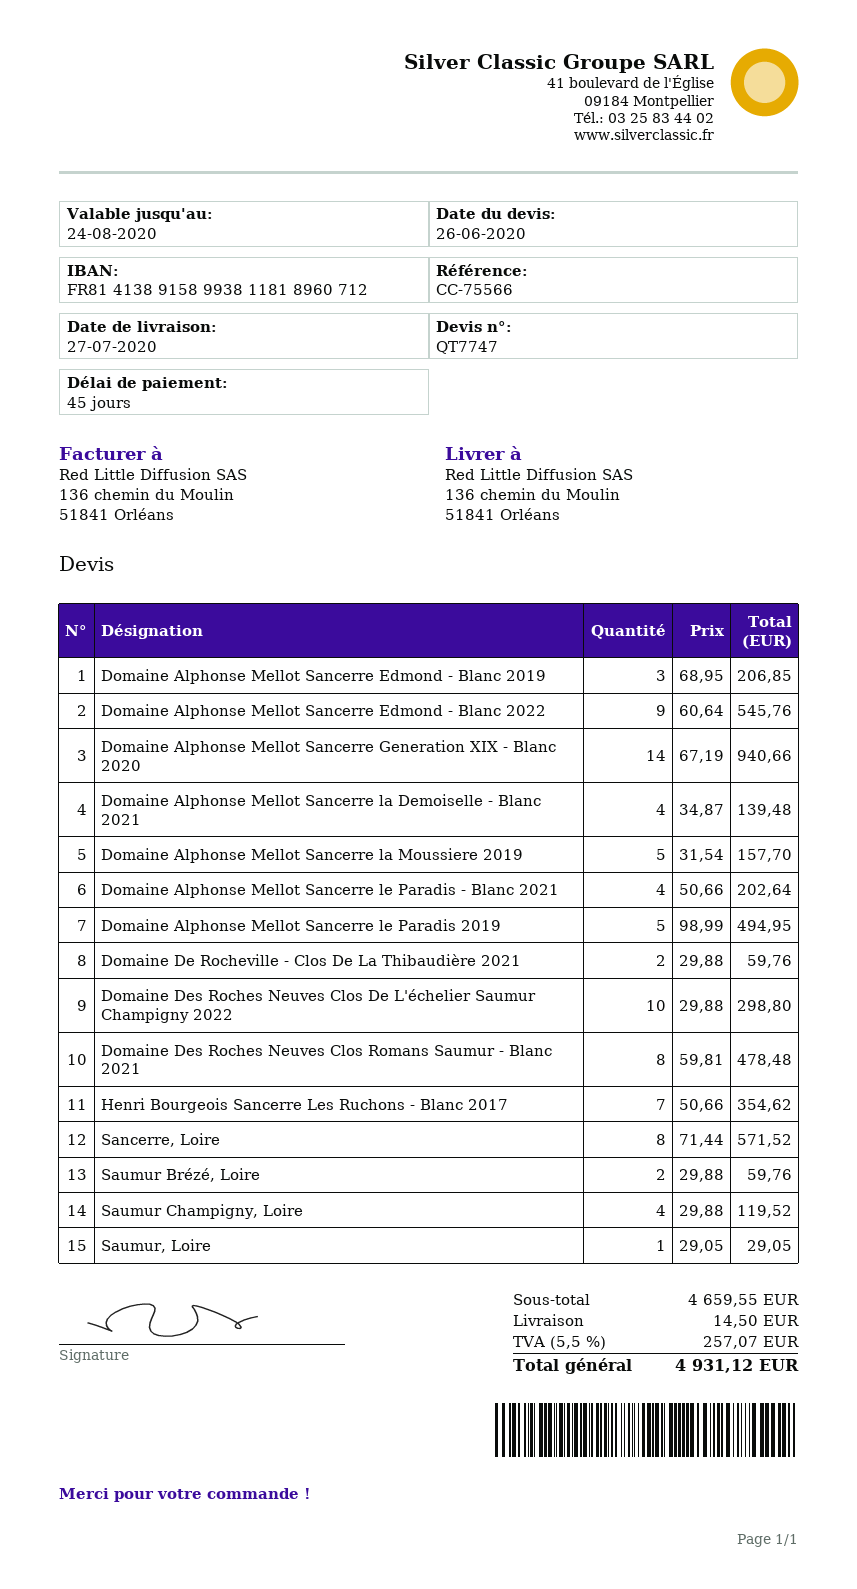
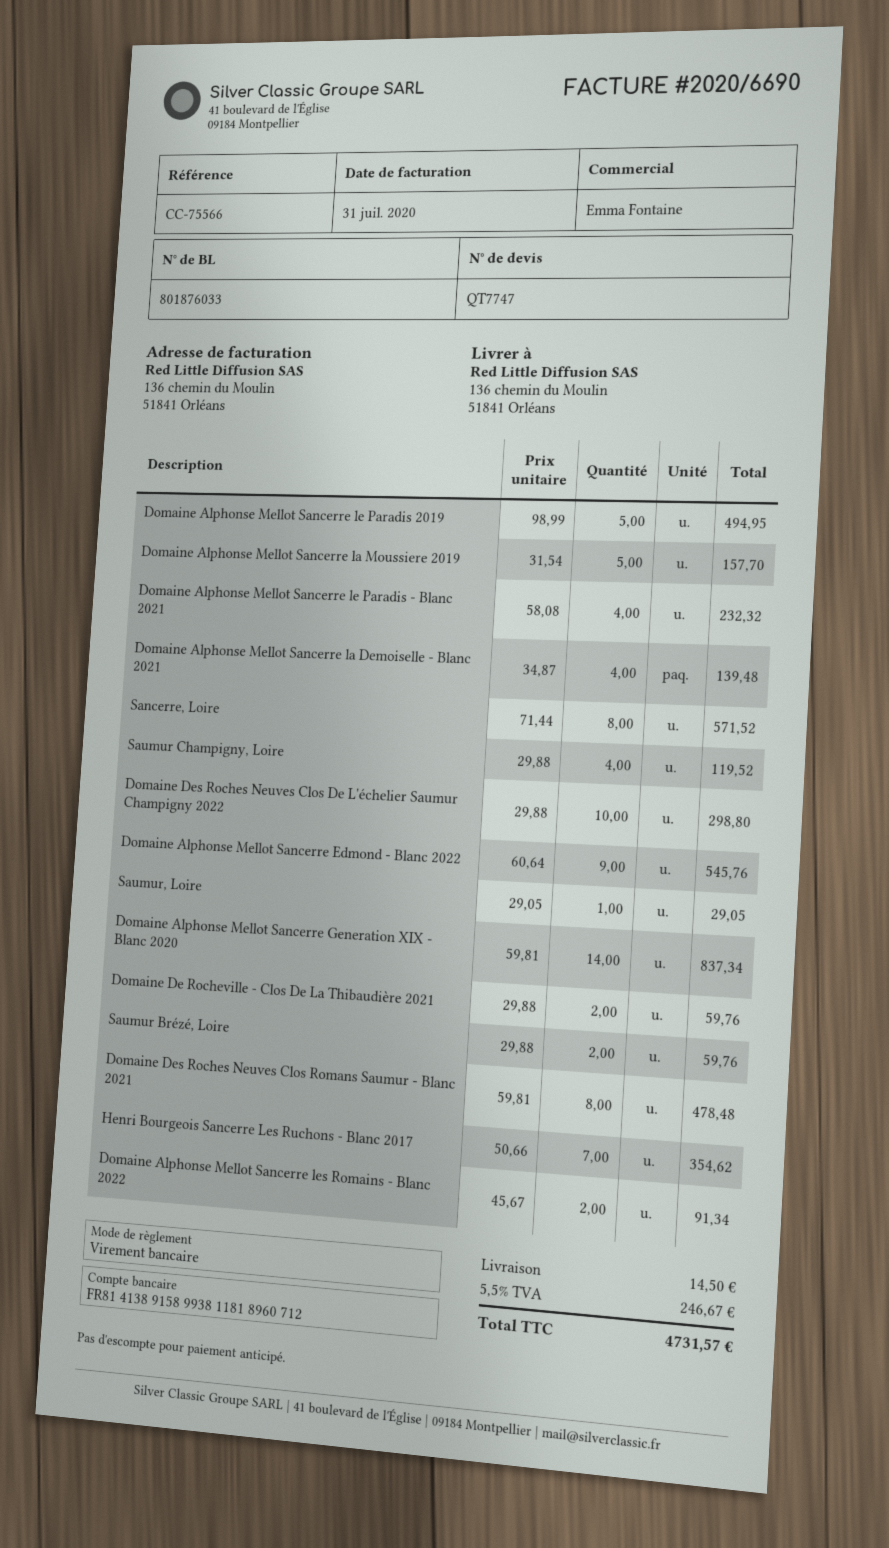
Domaine Alphonse Mellot Sancerre Edmond - Blanc 2019: 3 x 68.95 = 206.85 -> none
Domaine Alphonse Mellot Sancerre Generation XIX - Blanc 2020: 14 x 67.19 = 940.66 -> 14 x 59.81 = 837.34
Domaine Alphonse Mellot Sancerre le Paradis - Blanc 2021: 4 x 50.66 = 202.64 -> 4 x 58.08 = 232.32
Domaine Alphonse Mellot Sancerre les Romains - Blanc 2022: none -> 2 x 45.67 = 91.34
tax: 5.5% = 257.07 -> 5.5% = 246.67
total: 4931.12 -> 4731.57

